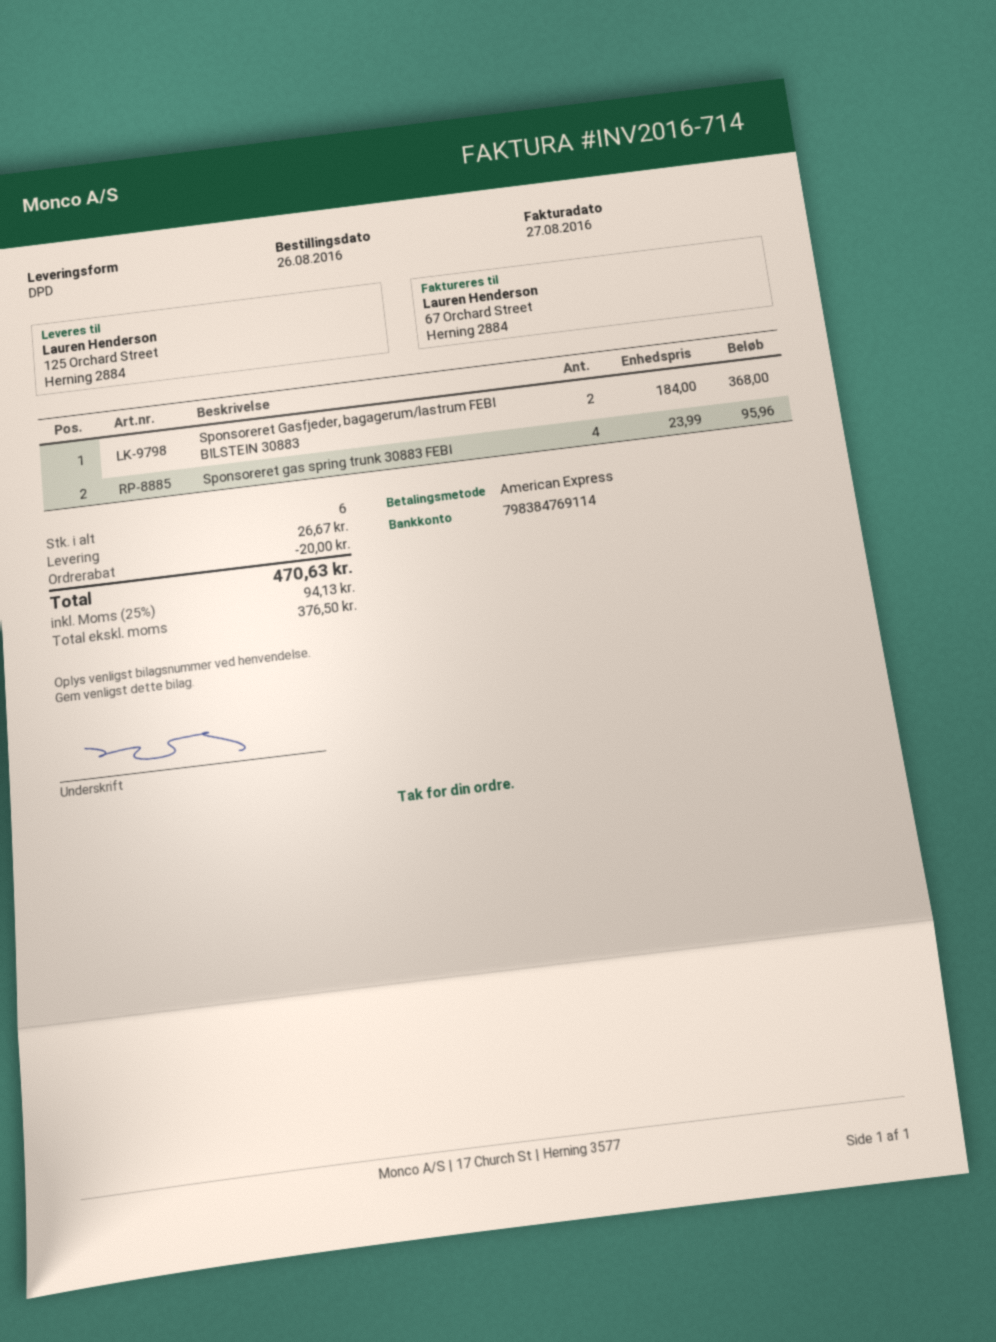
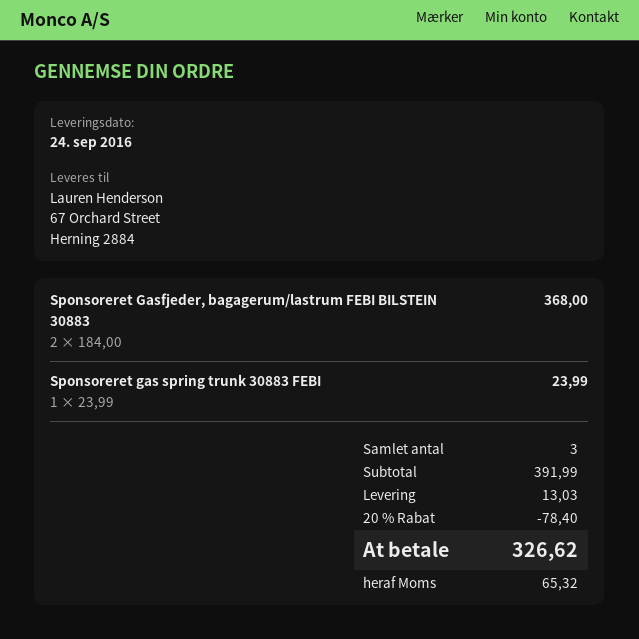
ship to: 125 Orchard Street, Herning 2884 -> 67 Orchard Street, Herning 2884
Sponsoreret gas spring trunk 30883 FEBI: 4 x 23.99 = 95.96 -> 1 x 23.99 = 23.99
total quantity: 6 -> 3
discount: 20.00 -> 78.40
shipping: 26.67 -> 13.03
tax: 94.13 -> 65.32
total: 470.63 -> 326.62

